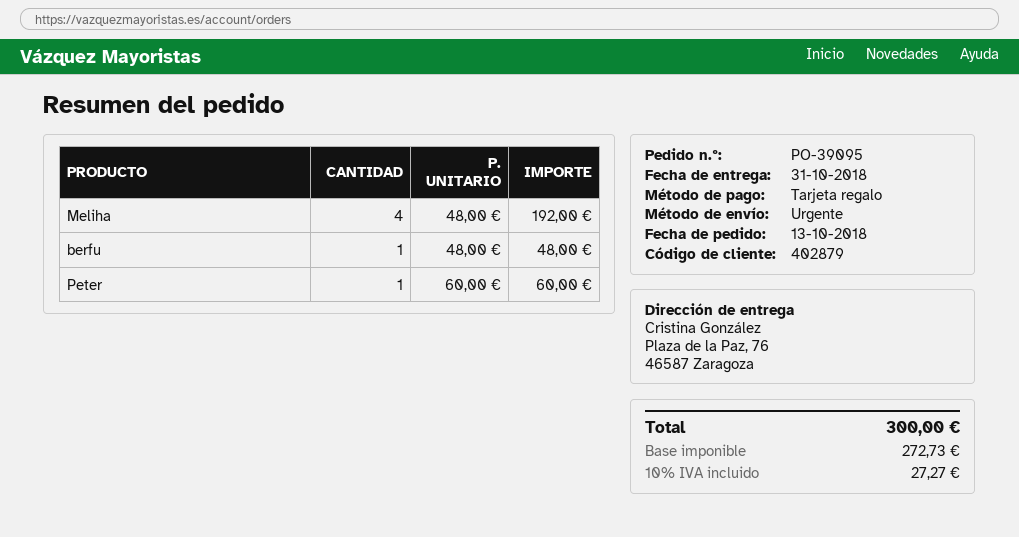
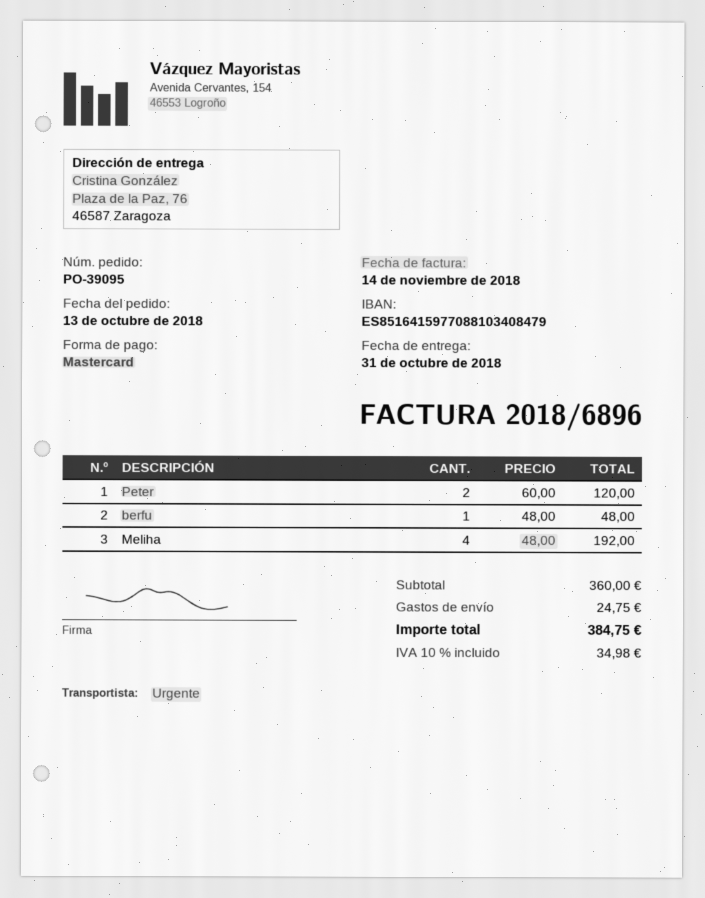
payment method: gift card -> Mastercard
Peter: 1 x 60.00 = 60.00 -> 2 x 60.00 = 120.00
shipping: none -> 24.75
tax: 10% = 27.27 -> 10% = 34.98
total: 300.00 -> 384.75

